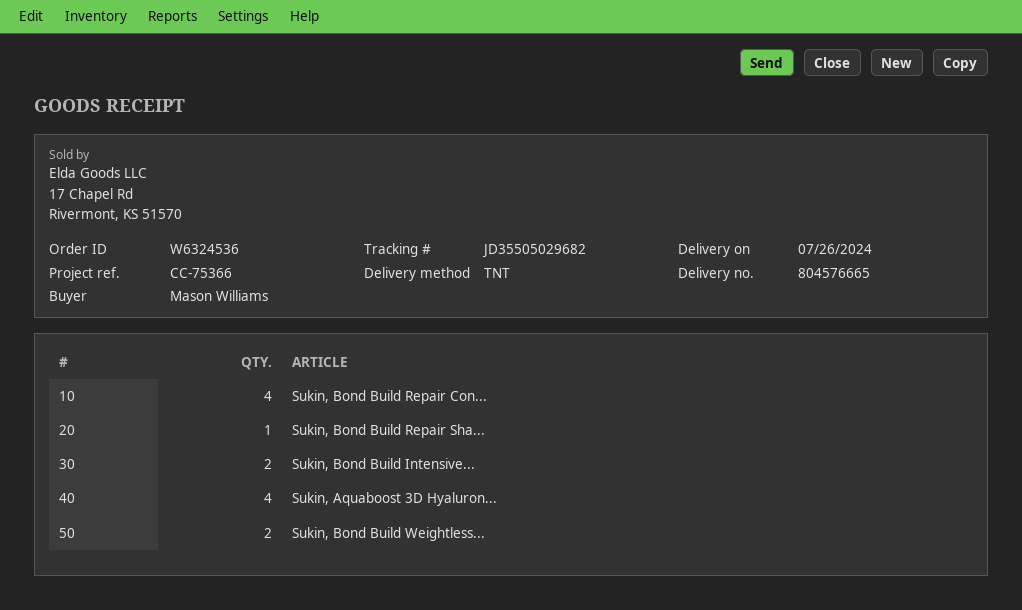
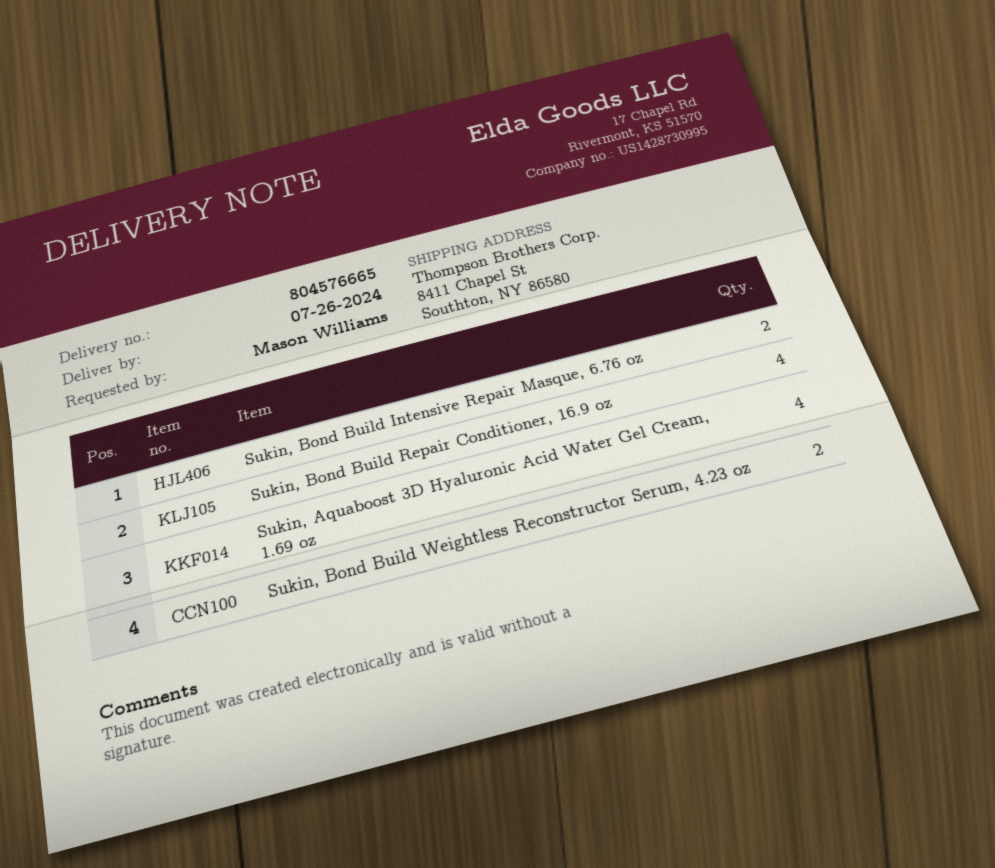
Sukin, Bond Build Repair Sha...: 1 -> none

